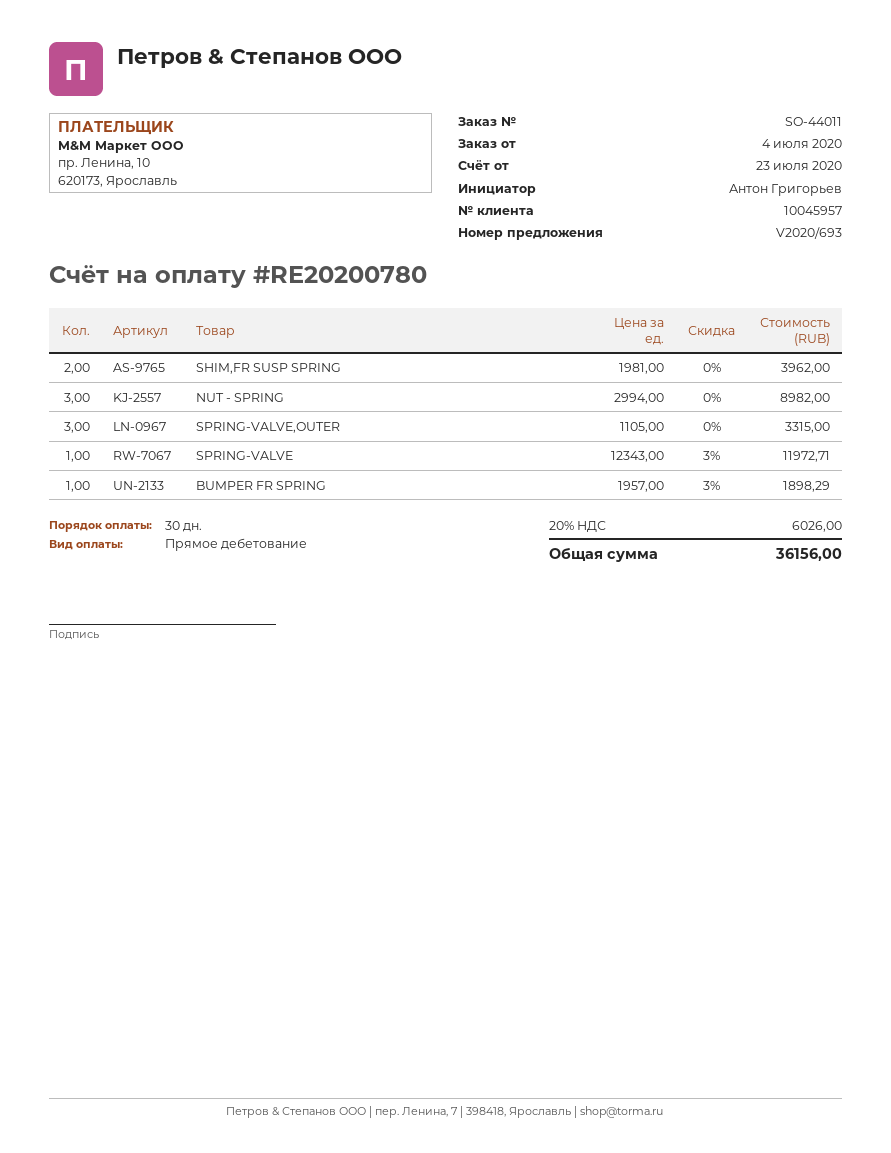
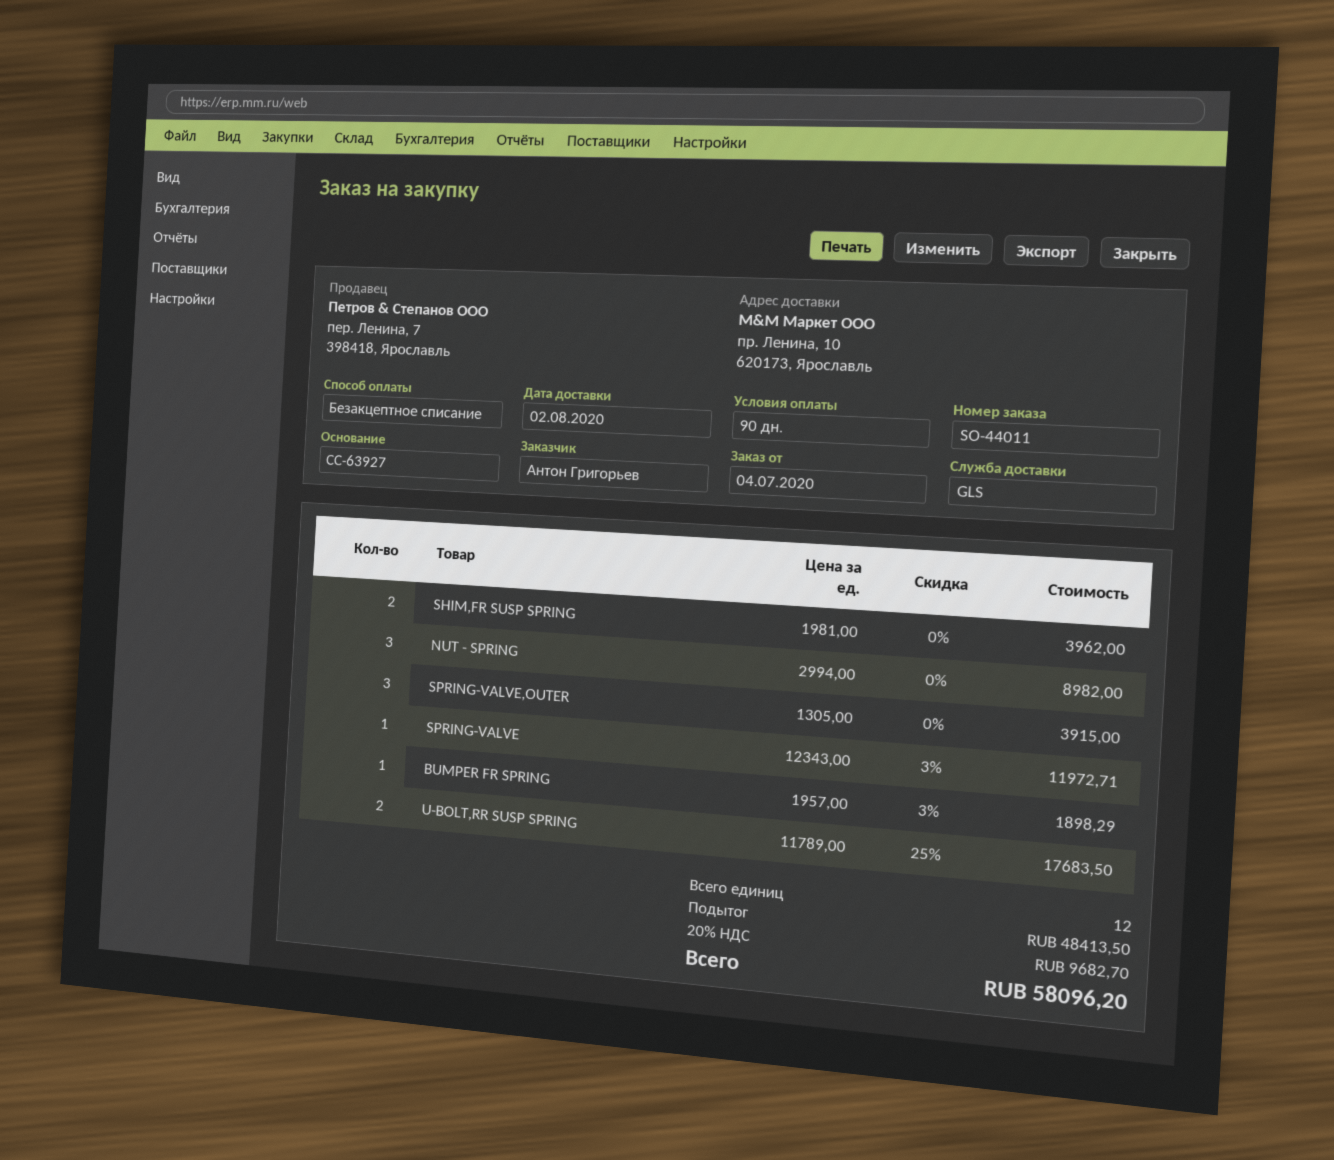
payment terms: 30 days -> 90 days
SPRING-VALVE,OUTER: 3 x 1105.00 = 3315.00 -> 3 x 1305.00 = 3915.00
U-BOLT,RR SUSP SPRING: none -> 2 x 11789.00 - 25% = 17683.50
tax: 20% = 6026.00 -> 20% = 9682.70
total: 36156.00 -> 58096.20

